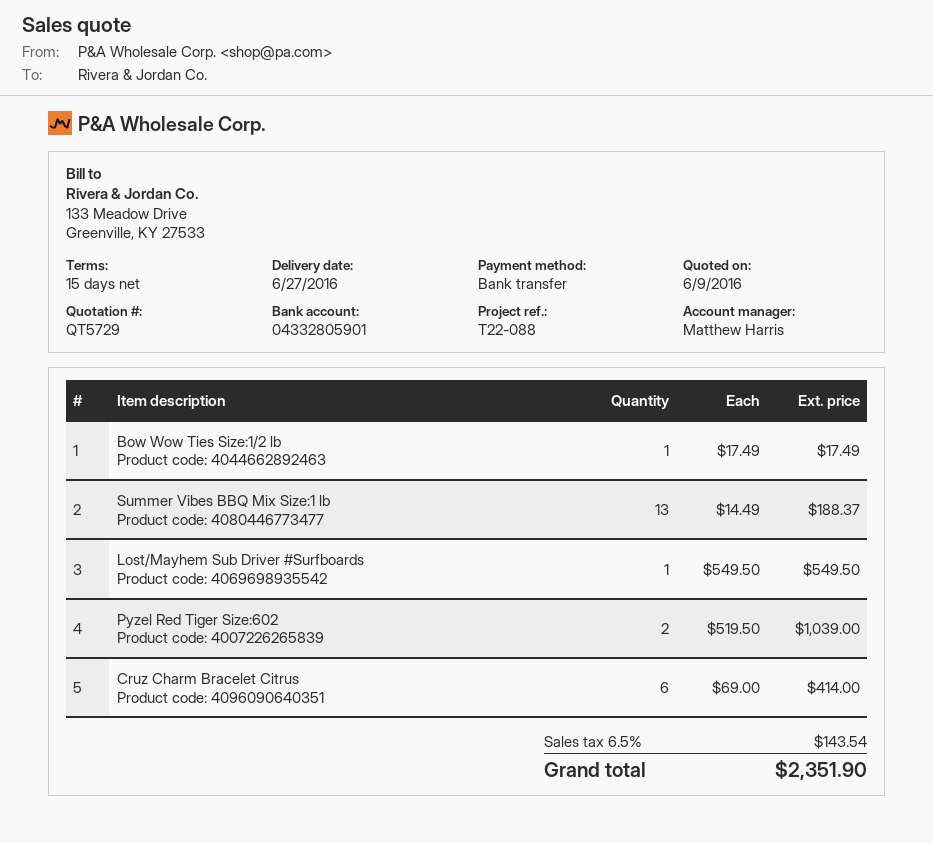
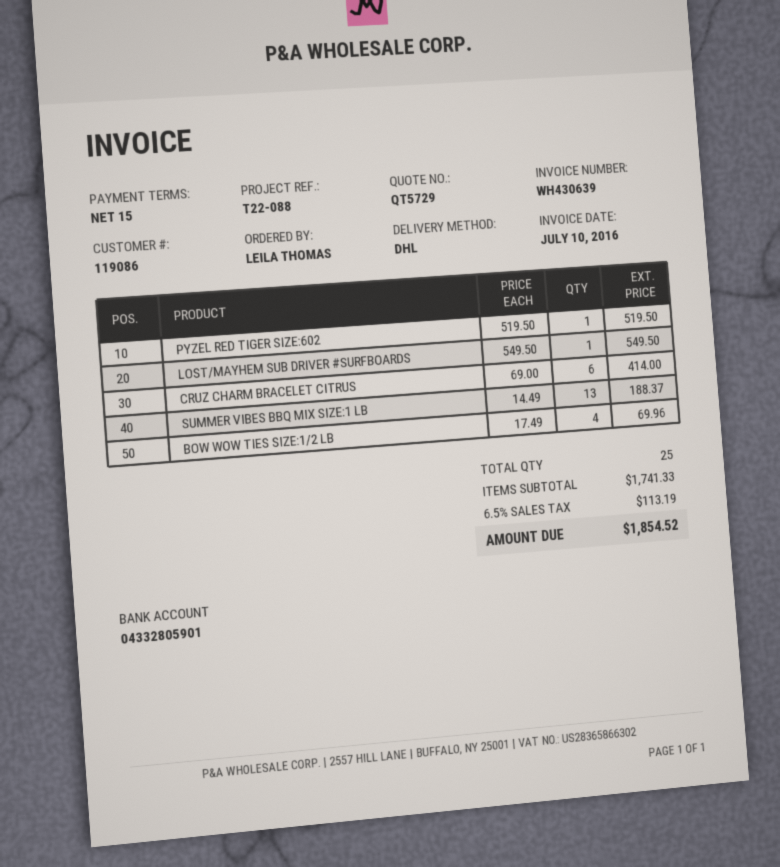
Bow Wow Ties Size:1/2 lb: 1 x 17.49 = 17.49 -> 4 x 17.49 = 69.96
Pyzel Red Tiger Size:602: 2 x 519.50 = 1039.00 -> 1 x 519.50 = 519.50
tax: 6.5% = 143.54 -> 6.5% = 113.19
total: 2351.90 -> 1854.52

